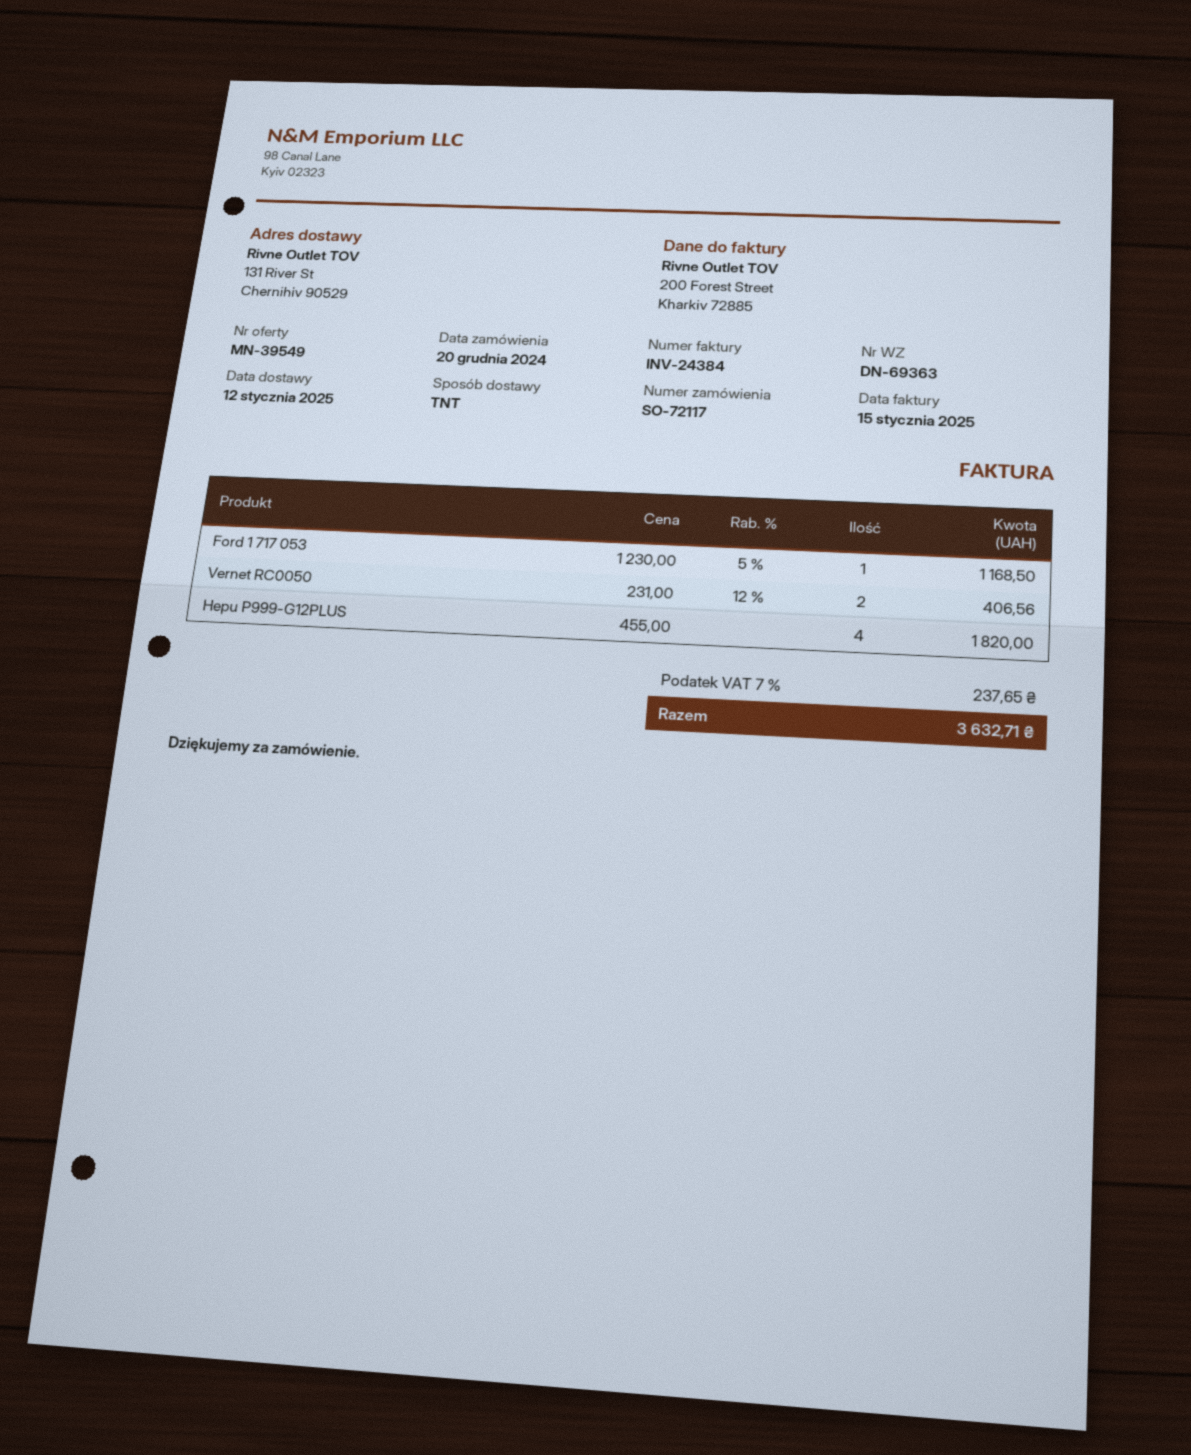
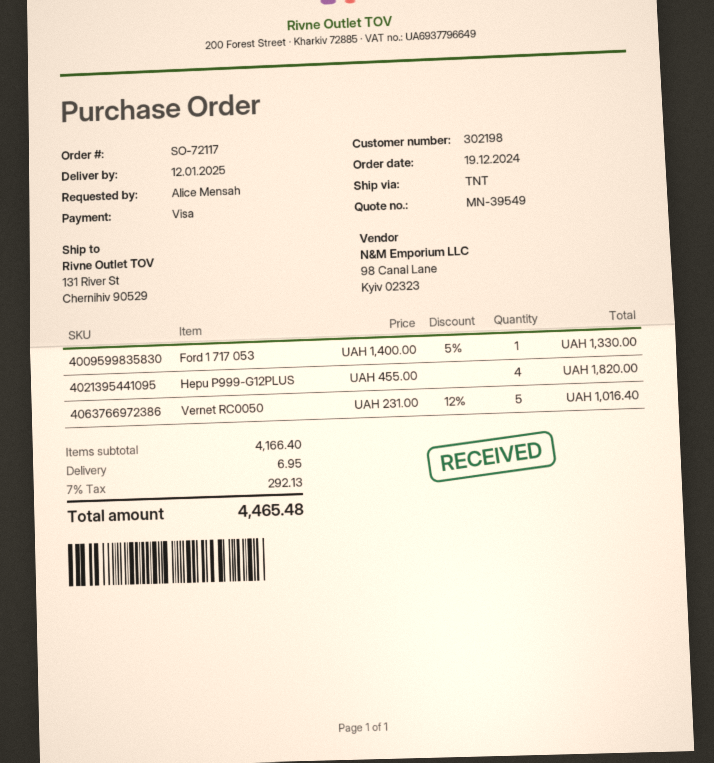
order date: 2024-12-20 -> 2024-12-19
Ford 1 717 053: 1 x 1230.00 - 5% = 1168.50 -> 1 x 1400.00 - 5% = 1330.00
Vernet RC0050: 2 x 231.00 - 12% = 406.56 -> 5 x 231.00 - 12% = 1016.40
shipping: none -> 6.95
tax: 7% = 237.65 -> 7% = 292.13
total: 3632.71 -> 4465.48

